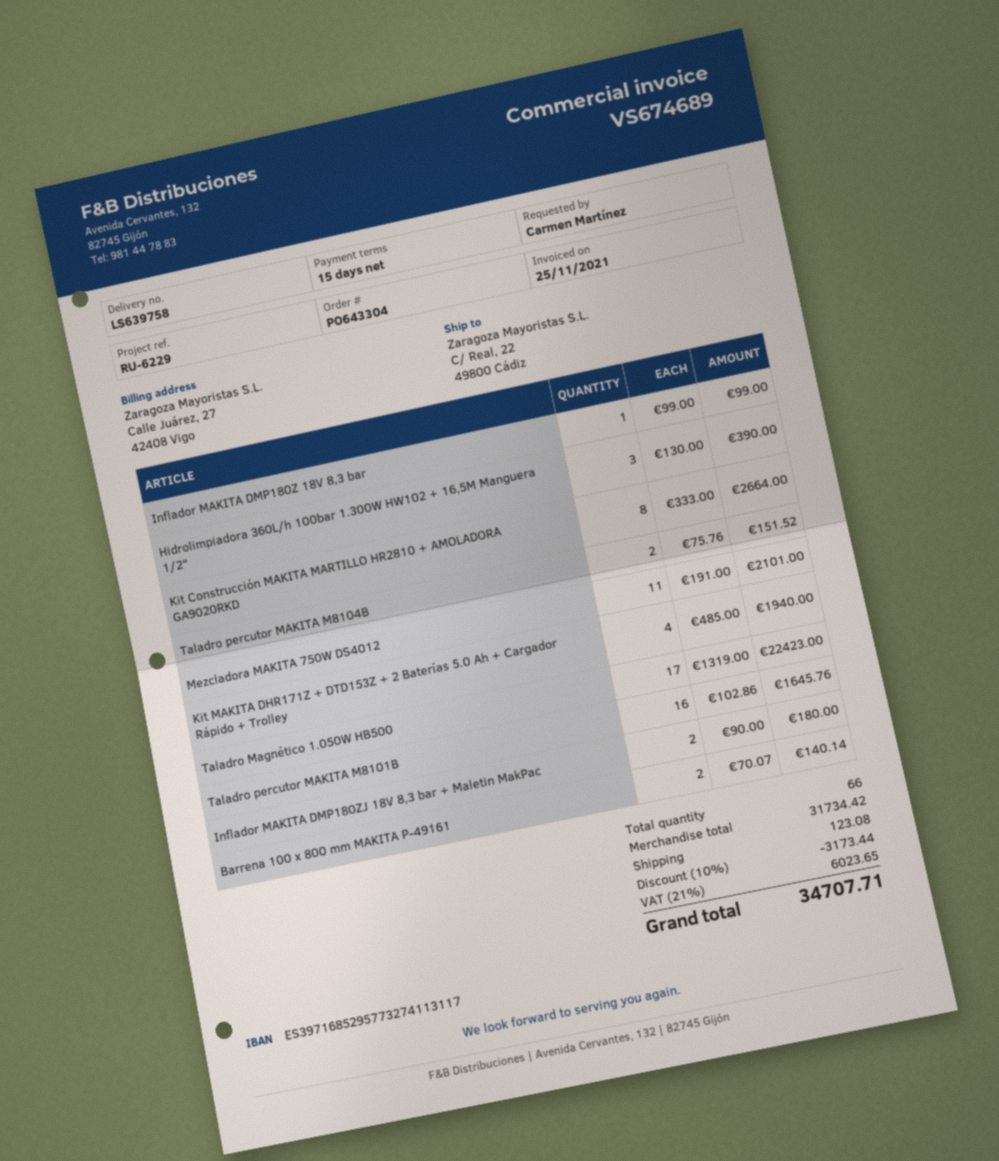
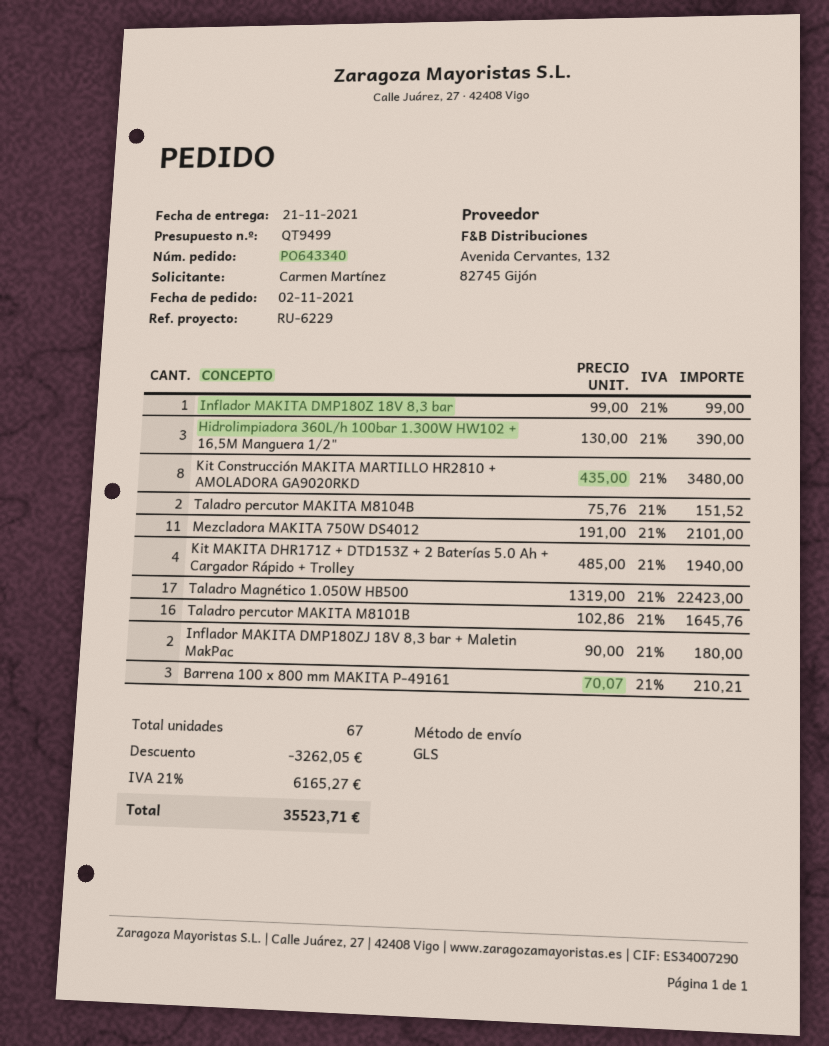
order number: PO643304 -> PO643340
Kit Construcción MAKITA MARTILLO HR2810 + AMOLADORA GA9020RKD: 8 x 333.00 = 2664.00 -> 8 x 435.00 = 3480.00
Barrena 100 x 800 mm MAKITA P-49161: 2 x 70.07 = 140.14 -> 3 x 70.07 = 210.21
total quantity: 66 -> 67
discount: 3173.44 -> 3262.05
shipping: 123.08 -> none
tax: 21% = 6023.65 -> 21% = 6165.27
total: 34707.71 -> 35523.71

